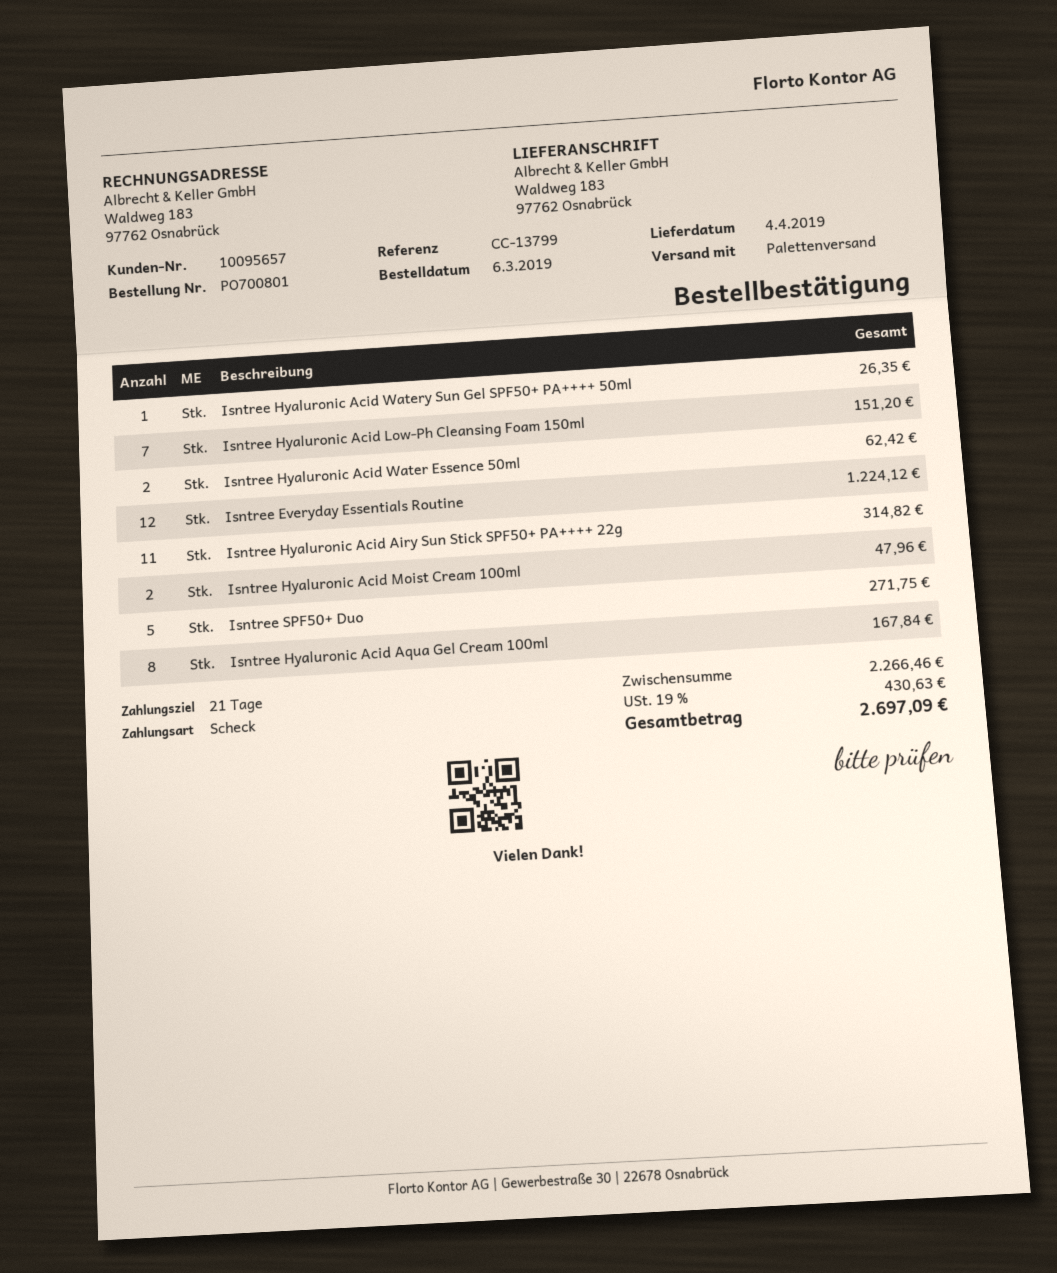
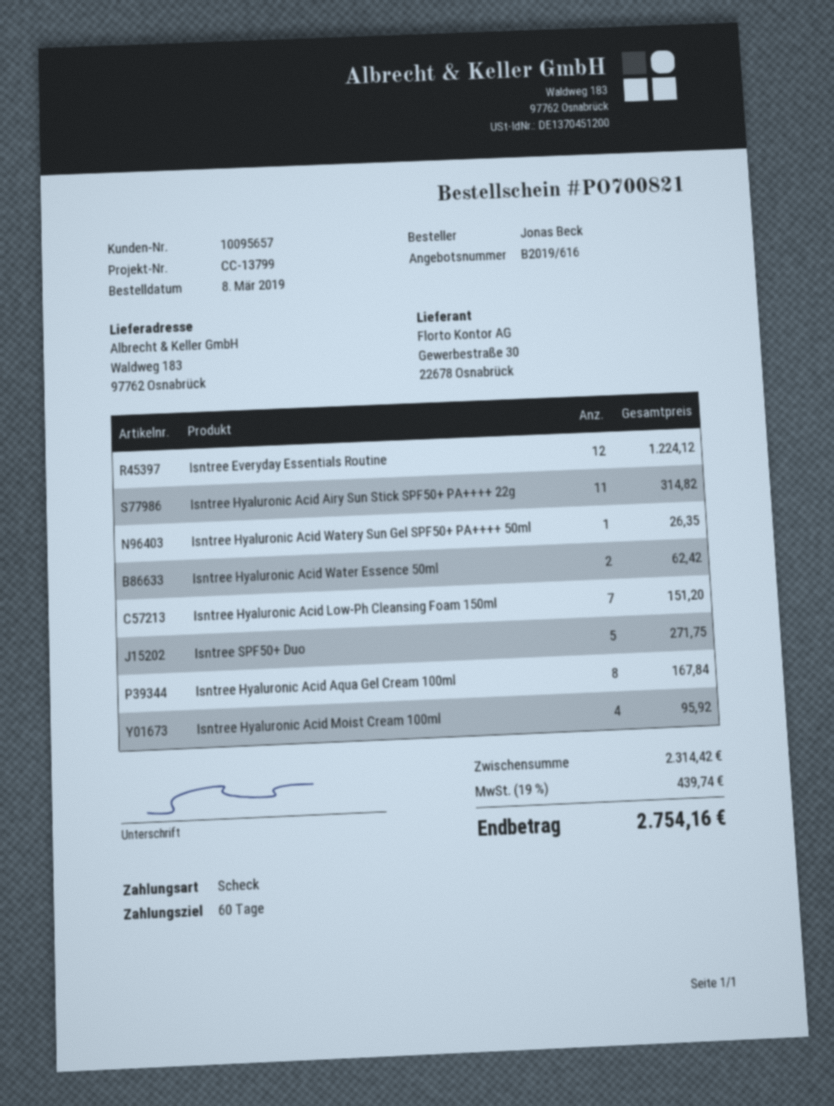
order number: PO700801 -> PO700821
order date: 2019-03-06 -> 2019-03-08
payment terms: 21 days -> 60 days
Isntree Hyaluronic Acid Moist Cream 100ml: 2 for 47.96 -> 4 for 95.92
subtotal: 2266.46 -> 2314.42
tax: 19% = 430.63 -> 19% = 439.74
total: 2697.09 -> 2754.16

